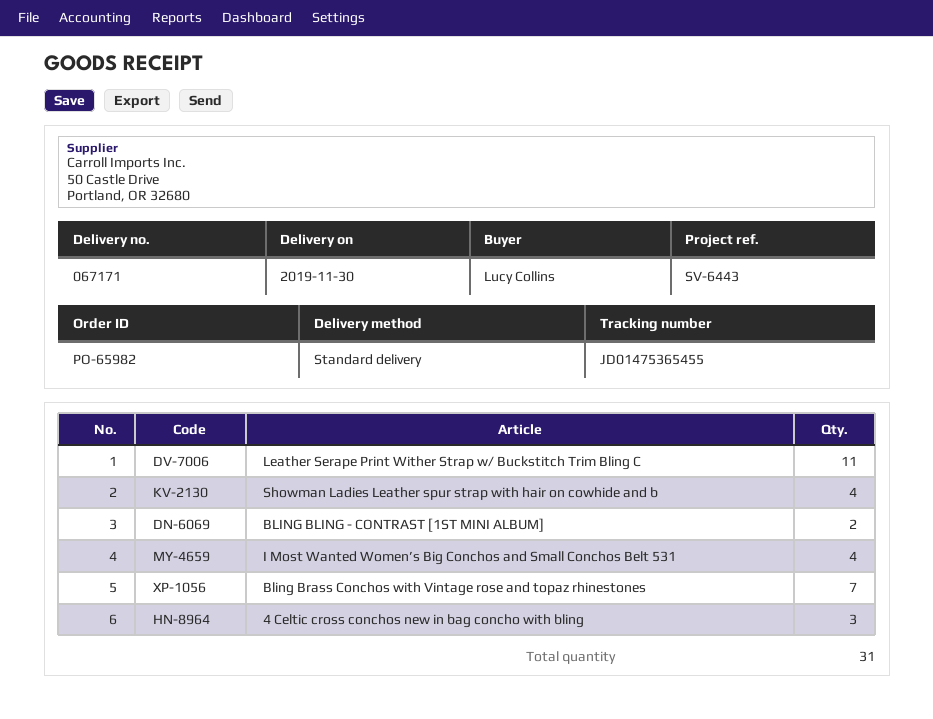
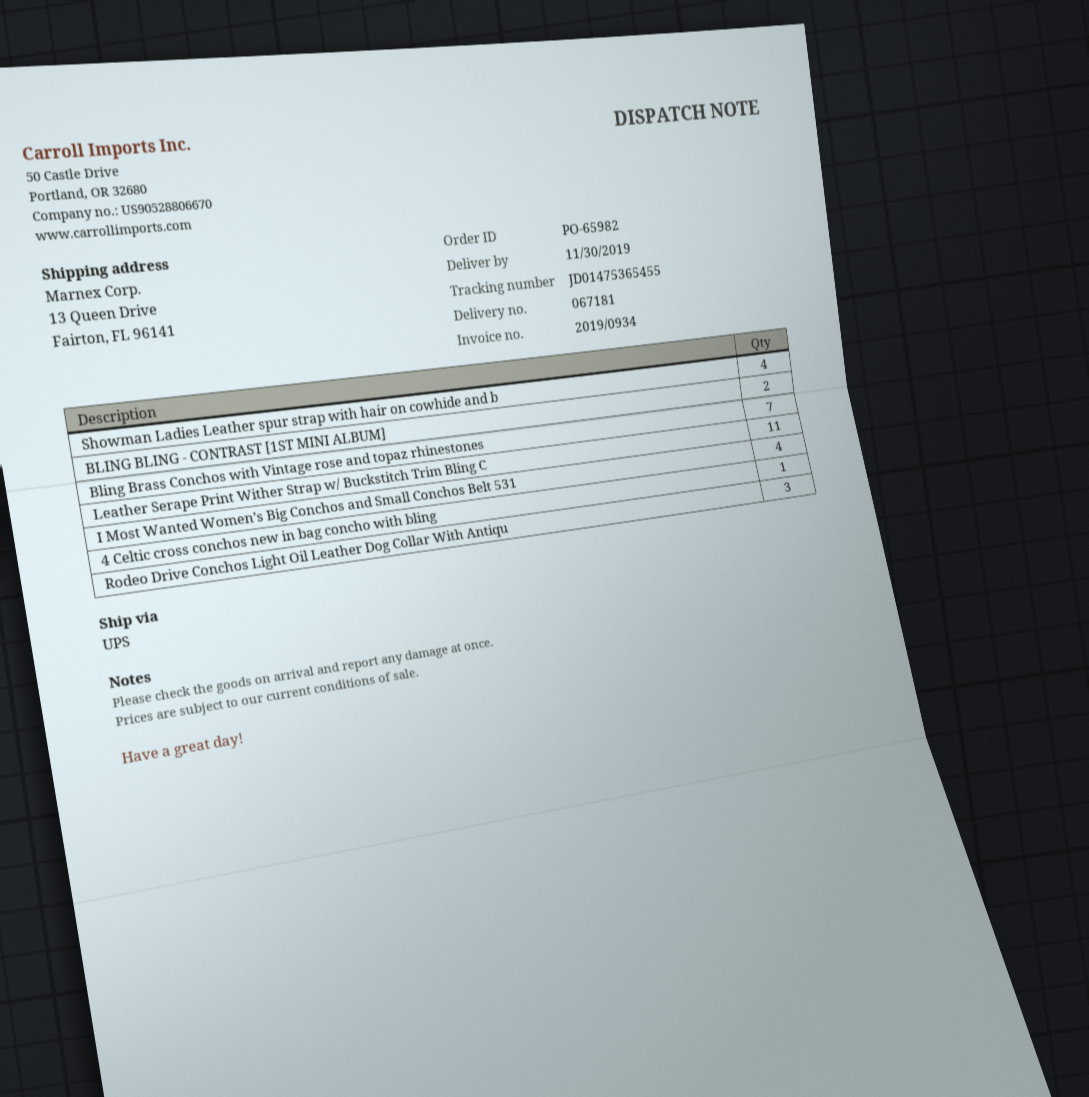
delivery note number: 067171 -> 067181
shipping method: standard -> UPS
4 Celtic cross conchos new in bag concho with bling: 3 -> 1
Rodeo Drive Conchos Light Oil Leather Dog Collar With Antiqu: none -> 3

